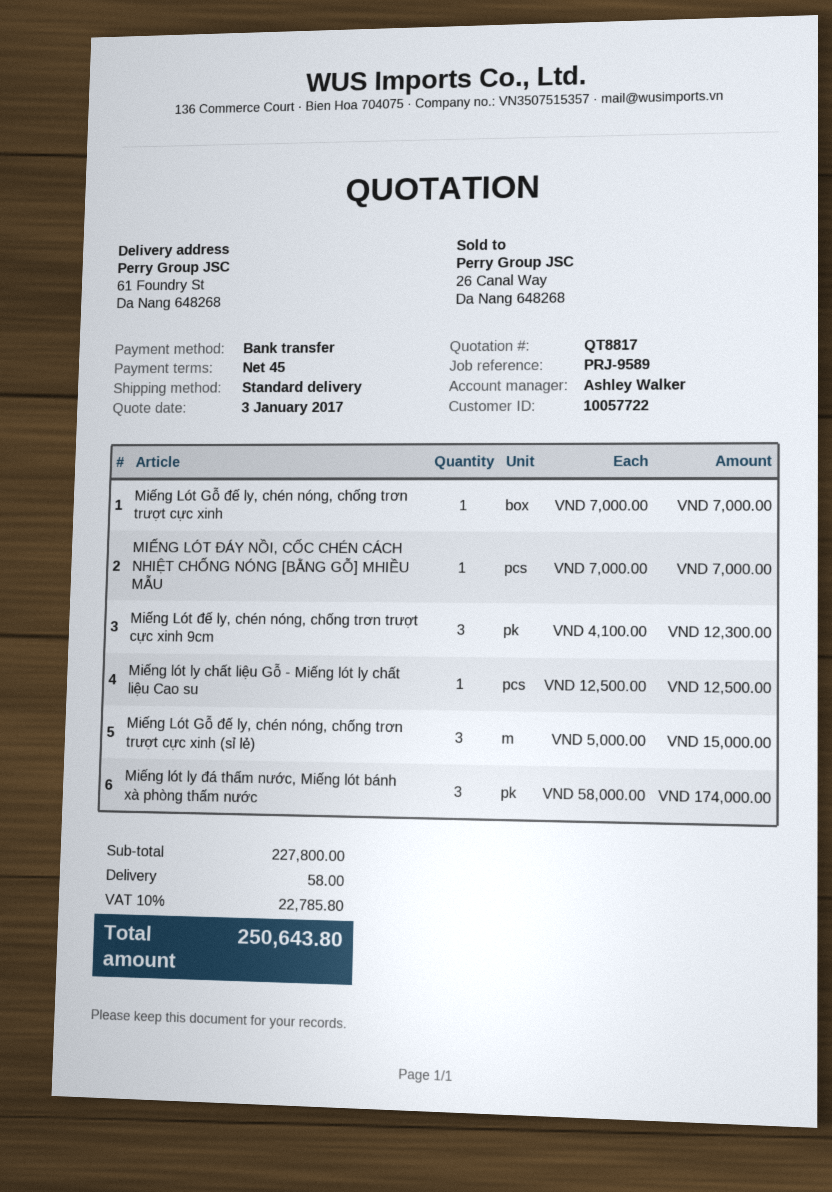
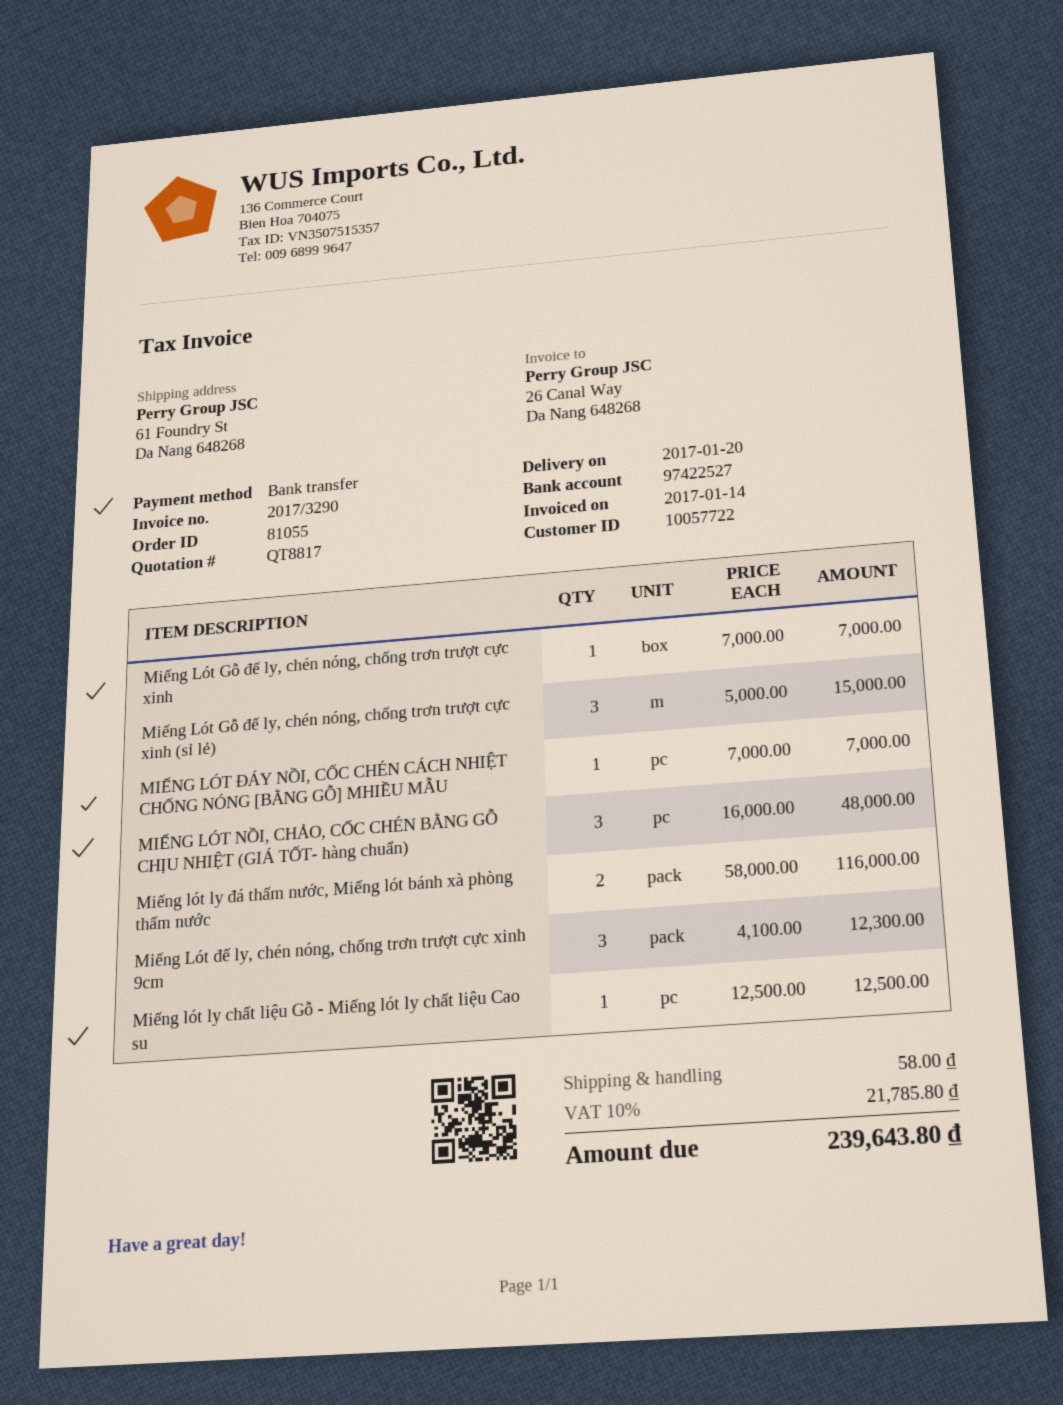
Miếng lót ly đá thấm nước, Miếng lót bánh xà phòng thấm nước: 3 x 58000.00 = 174000.00 -> 2 x 58000.00 = 116000.00
MIẾNG LÓT NỒI, CHẢO, CỐC CHÉN BẰNG GỖ CHỊU NHIỆT (GIÁ TỐT- hàng chuẩn): none -> 3 x 16000.00 = 48000.00
tax: 10% = 22785.80 -> 10% = 21785.80
total: 250643.80 -> 239643.80

